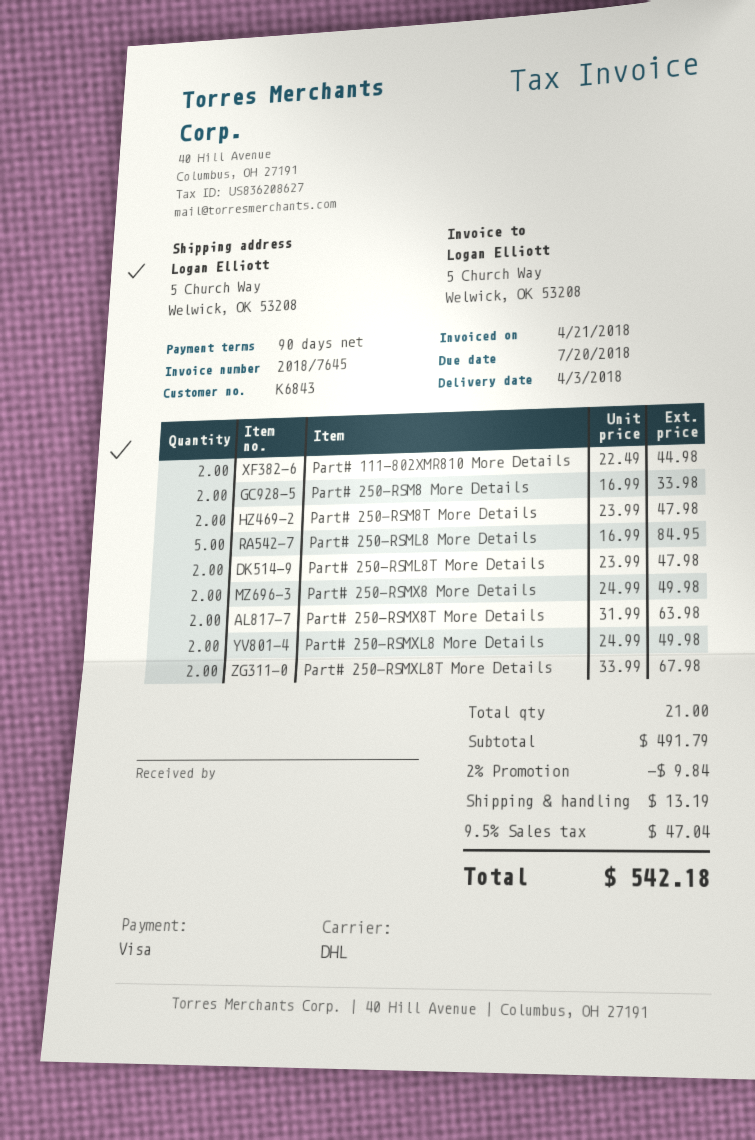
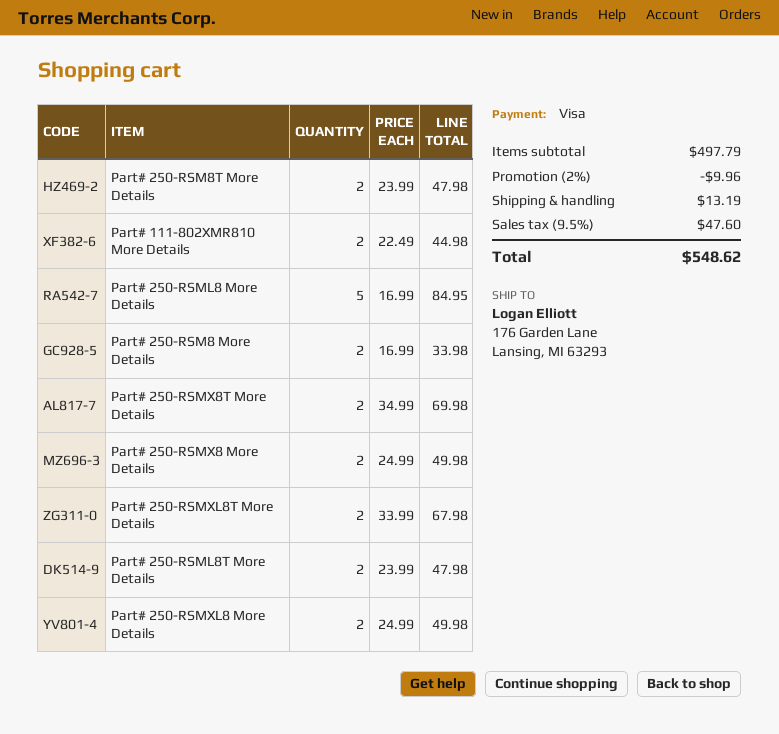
ship to: 5 Church Way, Welwick, OK 53208 -> 176 Garden Lane, Lansing, MI 63293
Part# 250-RSMX8T More Details: 2 x 31.99 = 63.98 -> 2 x 34.99 = 69.98
subtotal: 491.79 -> 497.79
discount: 2% = 9.84 -> 2% = 9.96
tax: 9.5% = 47.04 -> 9.5% = 47.60
total: 542.18 -> 548.62

